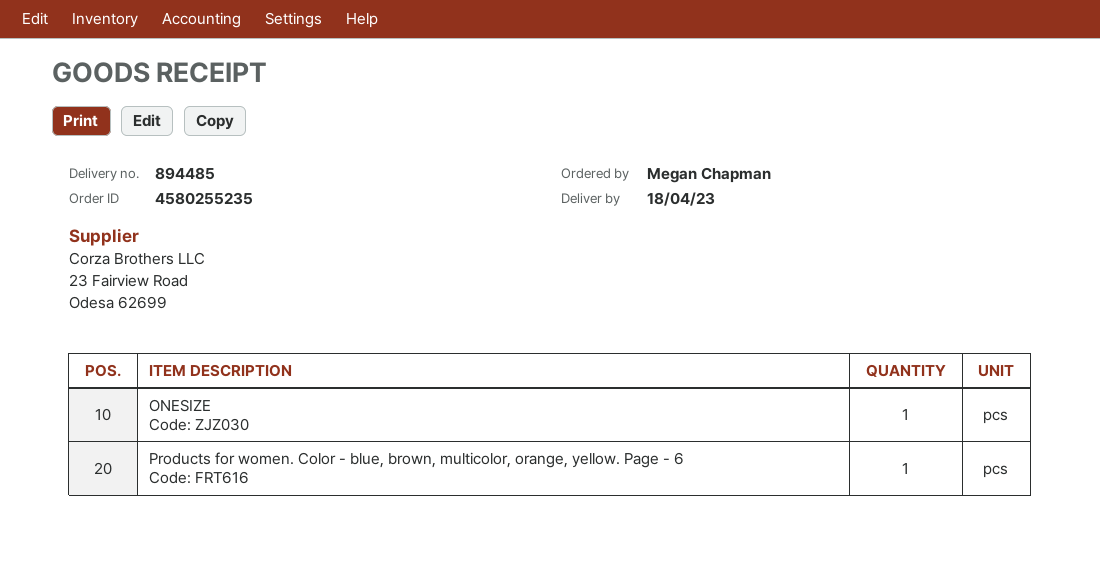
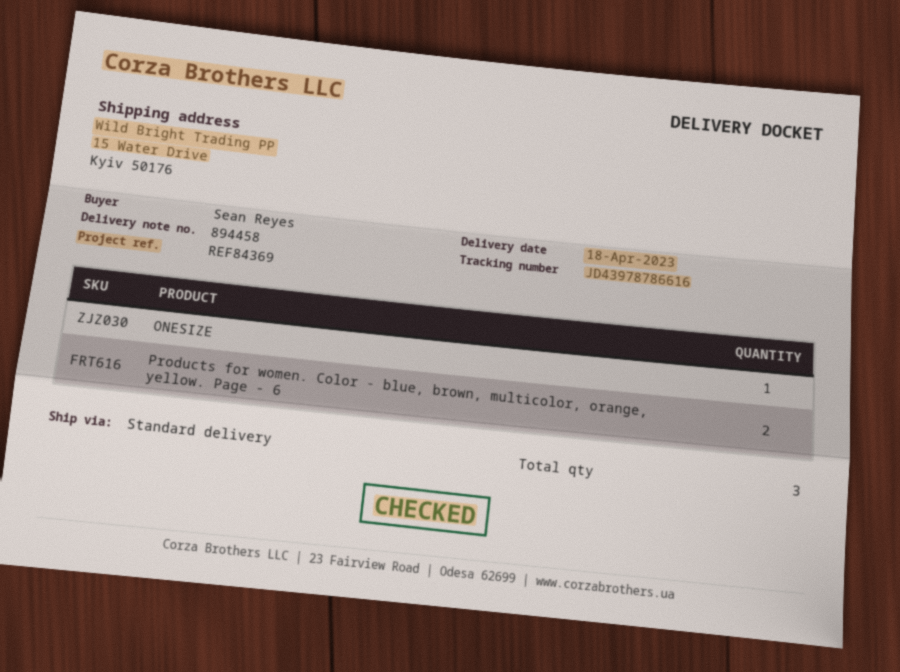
delivery note number: 894485 -> 894458
ordered by: Megan Chapman -> Sean Reyes
Products for women. Color - blue, brown, multicolor, orange, yellow. Page - 6: 1 -> 2

